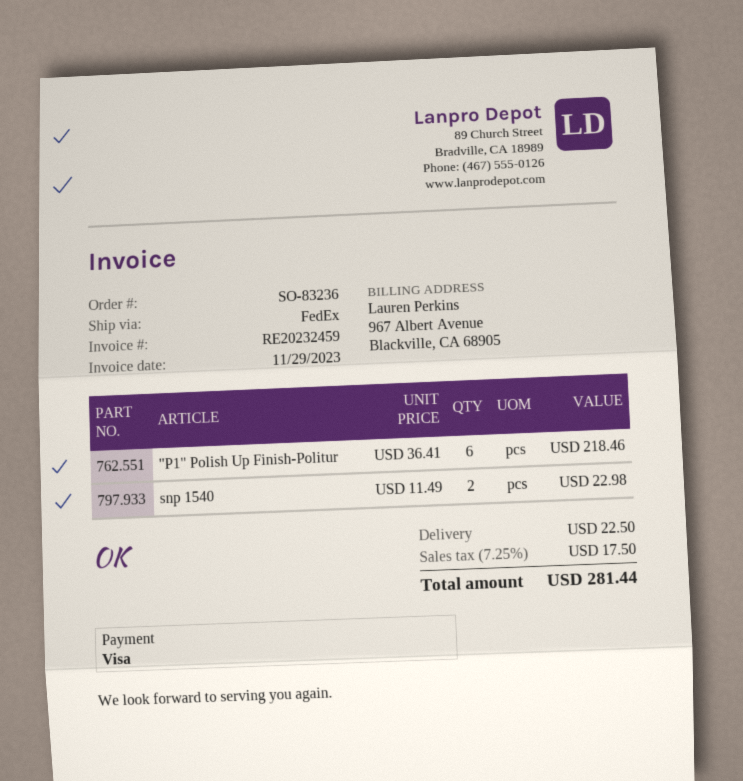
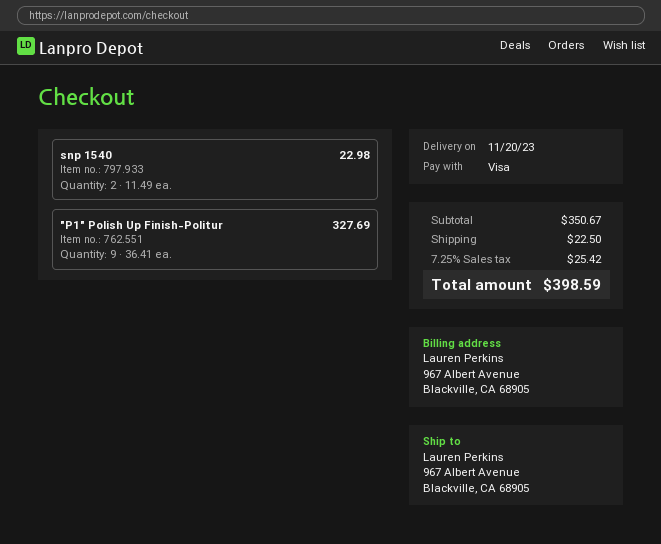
"P1" Polish Up Finish-Politur: 6 x 36.41 = 218.46 -> 9 x 36.41 = 327.69
tax: 7.25% = 17.50 -> 7.25% = 25.42
total: 281.44 -> 398.59

